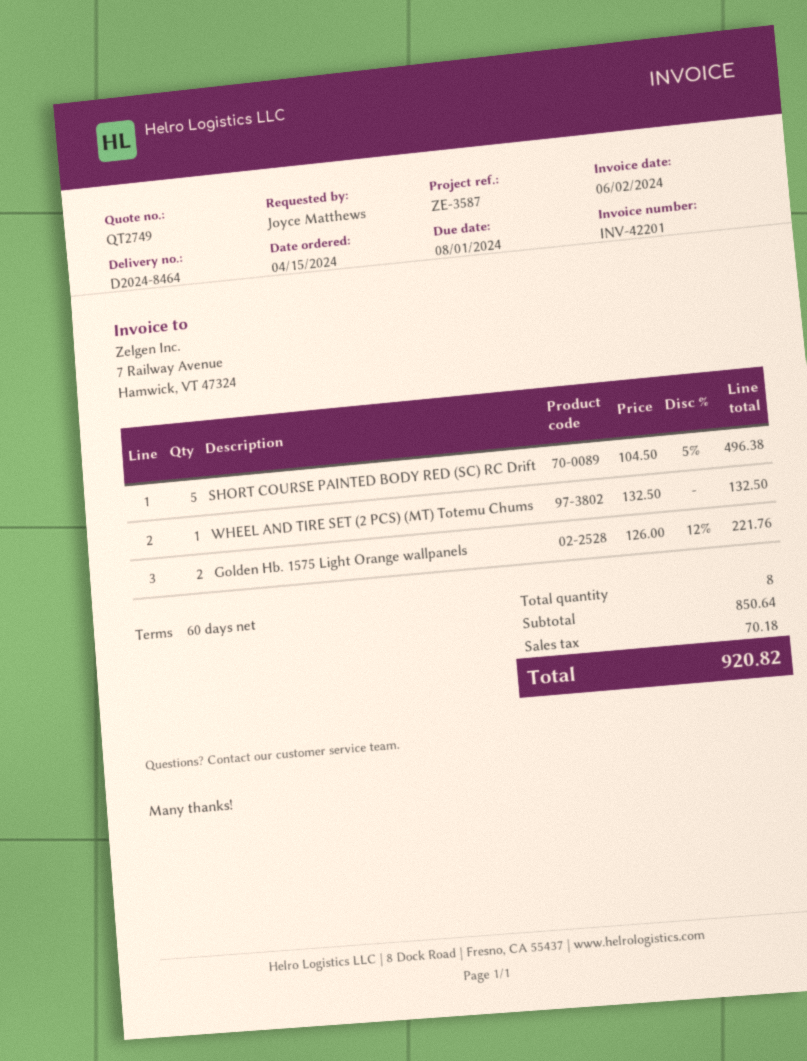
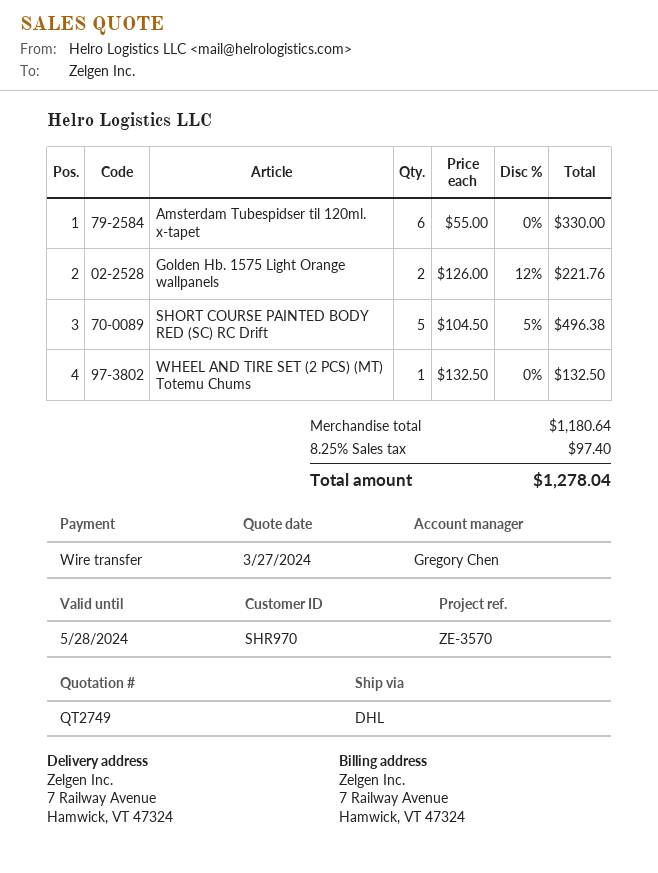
reference: ZE-3587 -> ZE-3570
Amsterdam Tubespidser til 120ml. x-tapet: none -> 6 x 55.00 = 330.00
subtotal: 850.64 -> 1180.64
tax: 70.18 -> 97.40
total: 920.82 -> 1278.04

